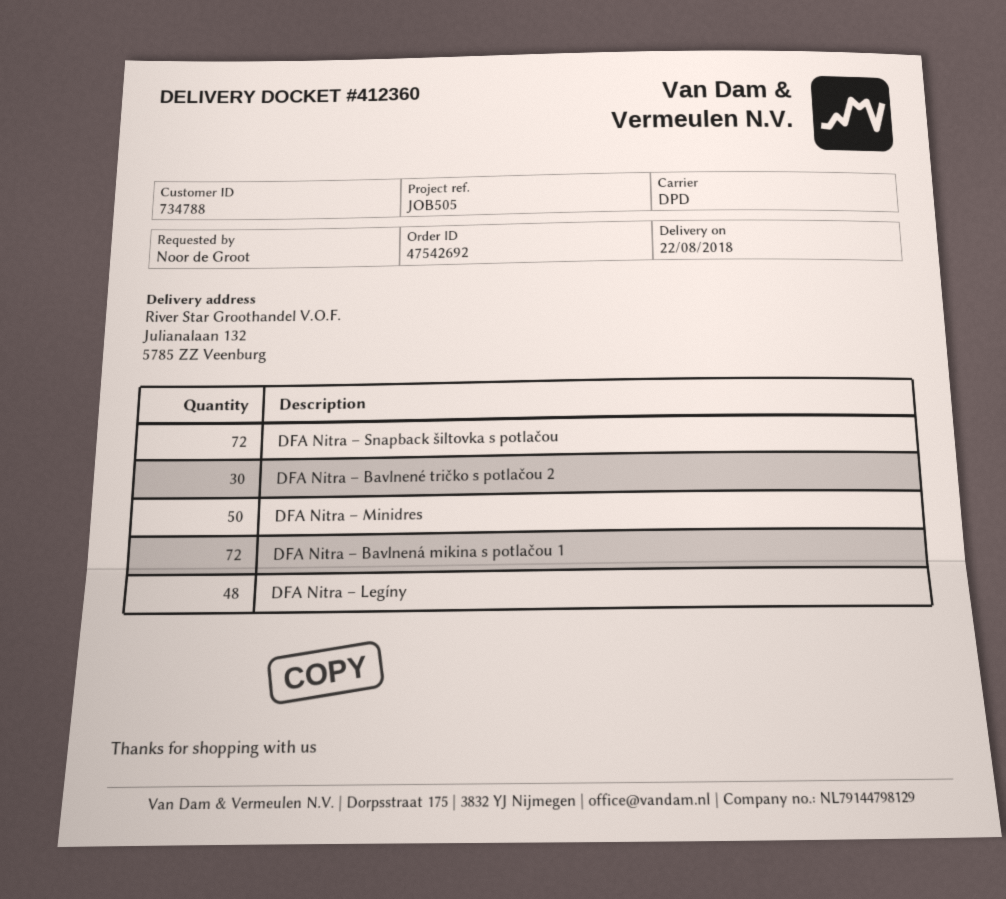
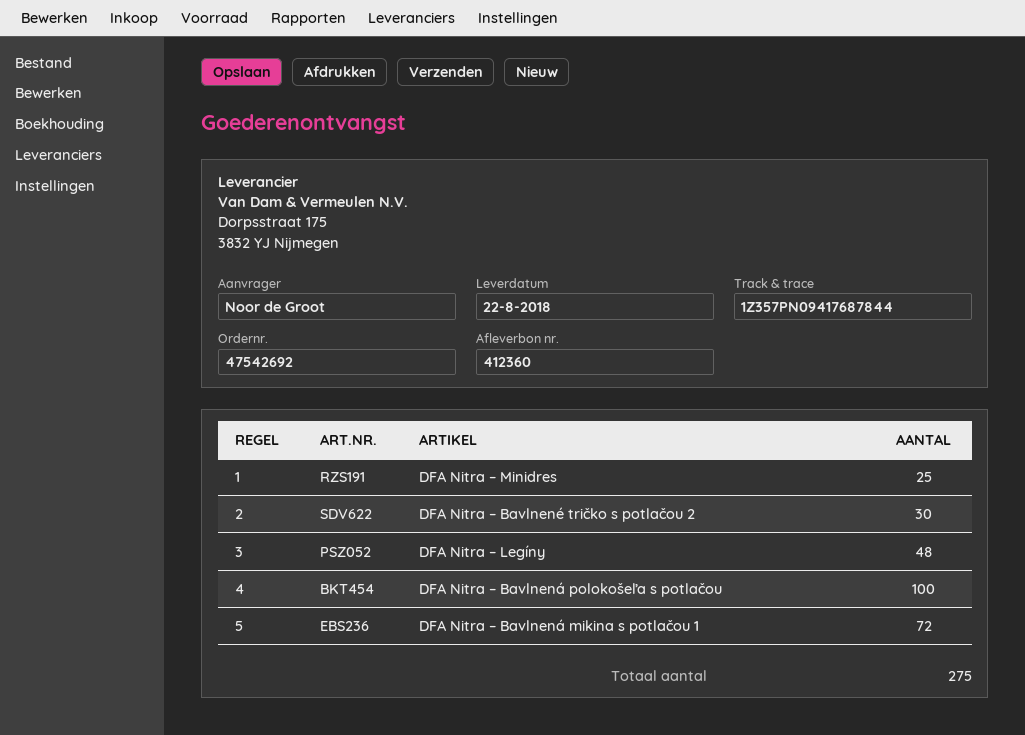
DFA Nitra – Snapback šiltovka s potlačou: 72 -> none
DFA Nitra – Minidres: 50 -> 25
DFA Nitra – Bavlnená polokošeľa s potlačou: none -> 100

